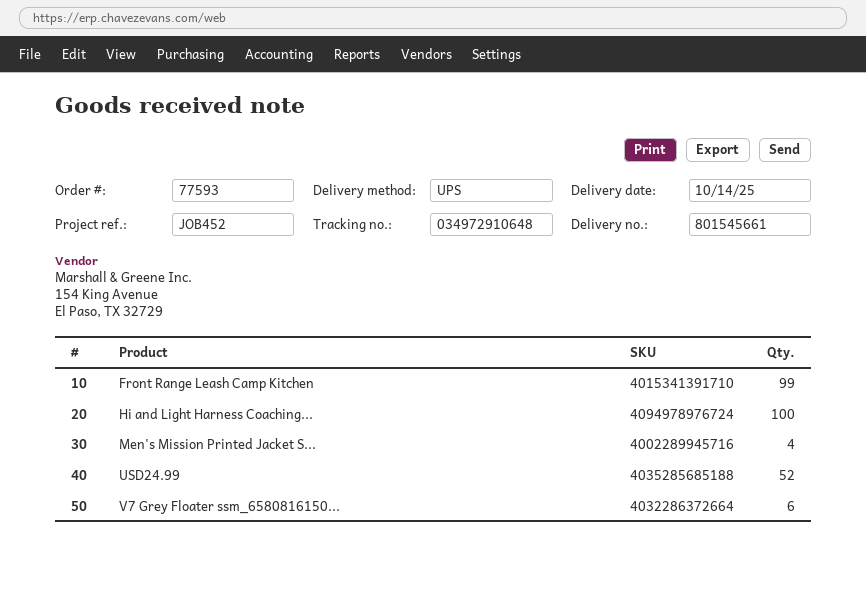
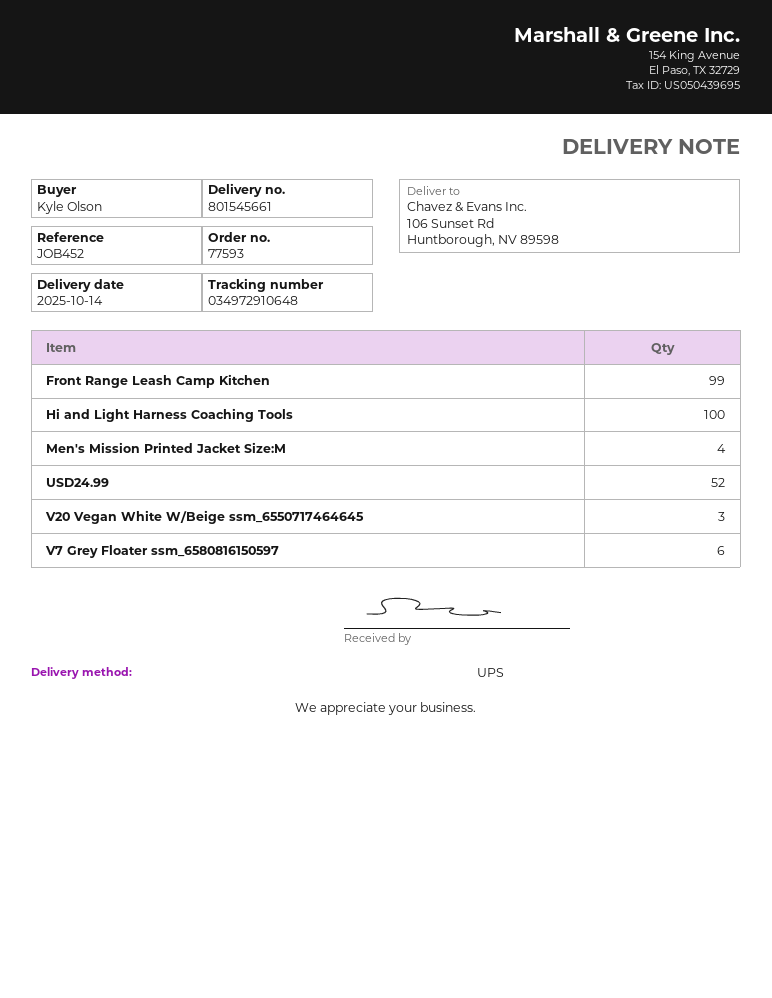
V20 Vegan White W/Beige ssm_6550717464645: none -> 3

